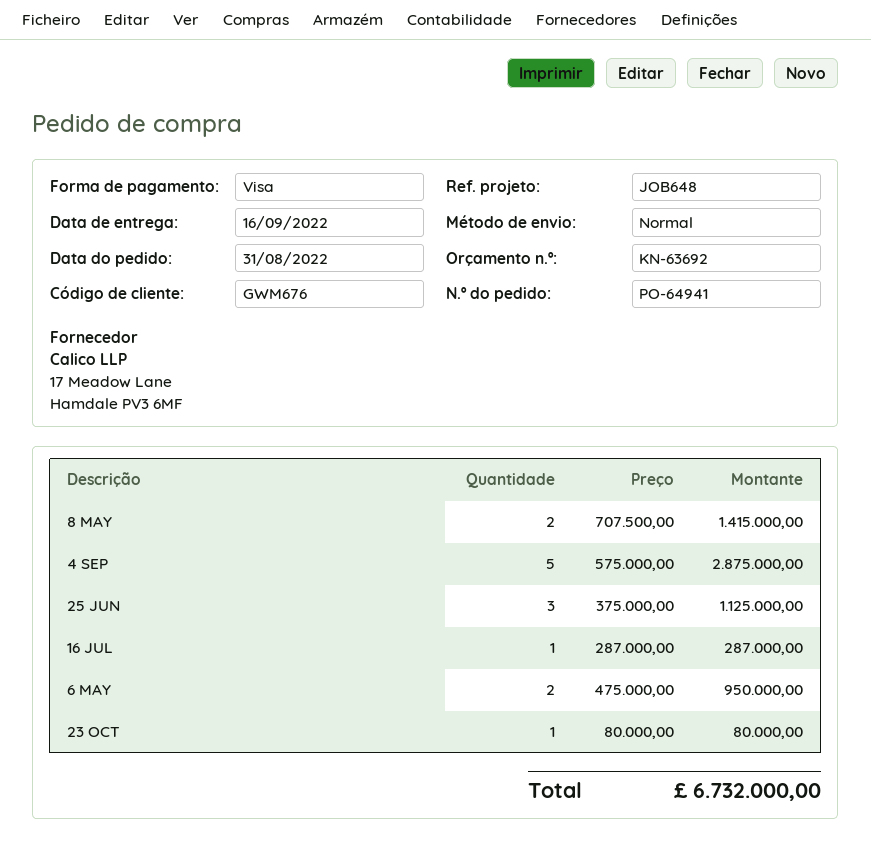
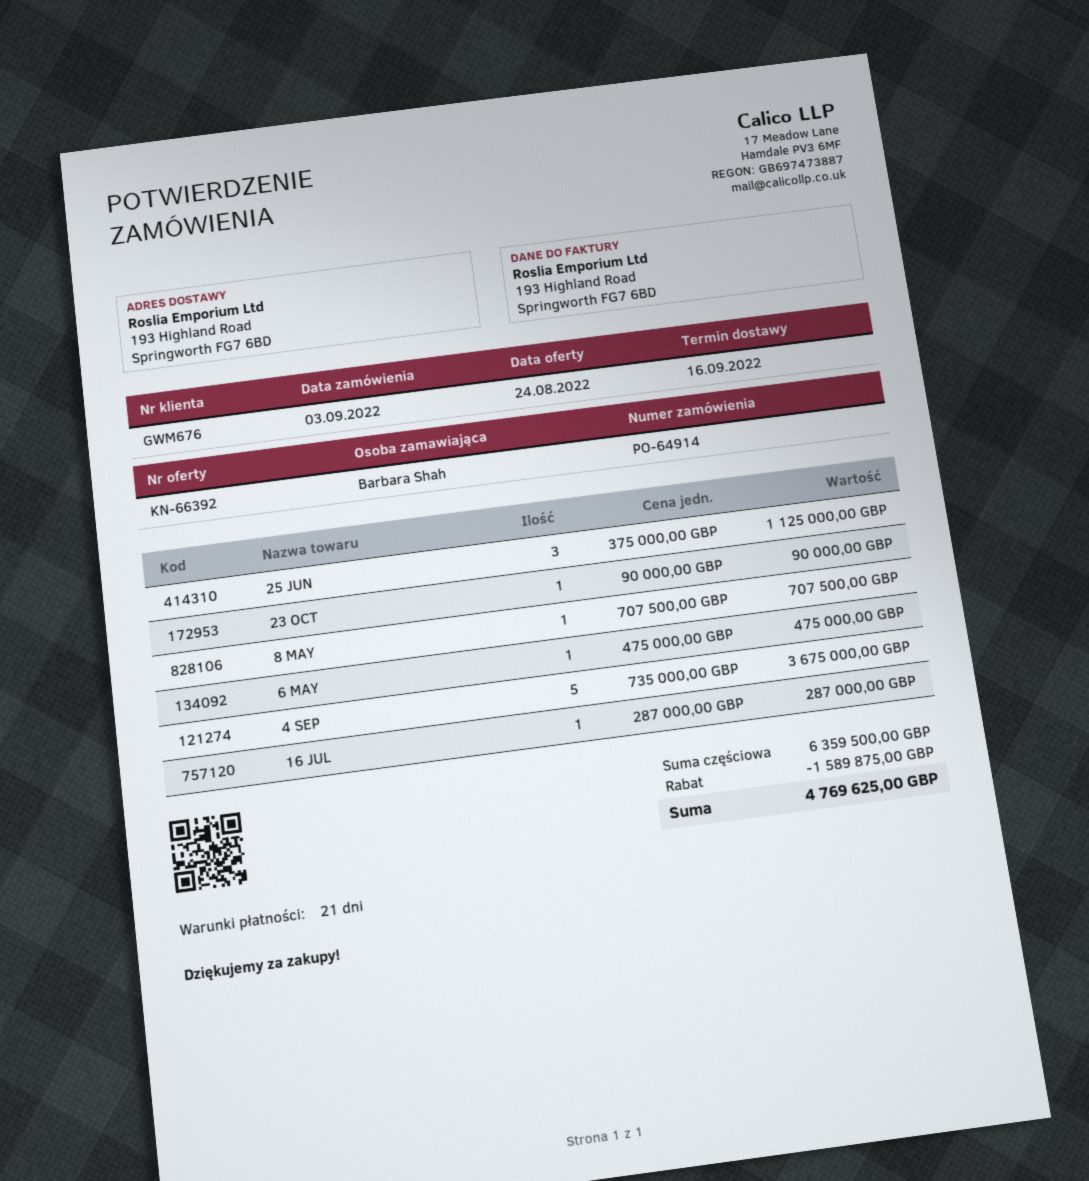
quote number: KN-63692 -> KN-66392
order number: PO-64941 -> PO-64914
order date: 2022-08-31 -> 2022-09-03
8 MAY: 2 x 707500.00 = 1415000.00 -> 1 x 707500.00 = 707500.00
4 SEP: 5 x 575000.00 = 2875000.00 -> 5 x 735000.00 = 3675000.00
6 MAY: 2 x 475000.00 = 950000.00 -> 1 x 475000.00 = 475000.00
23 OCT: 1 x 80000.00 = 80000.00 -> 1 x 90000.00 = 90000.00
discount: none -> 1589875.00
total: 6732000.00 -> 4769625.00

